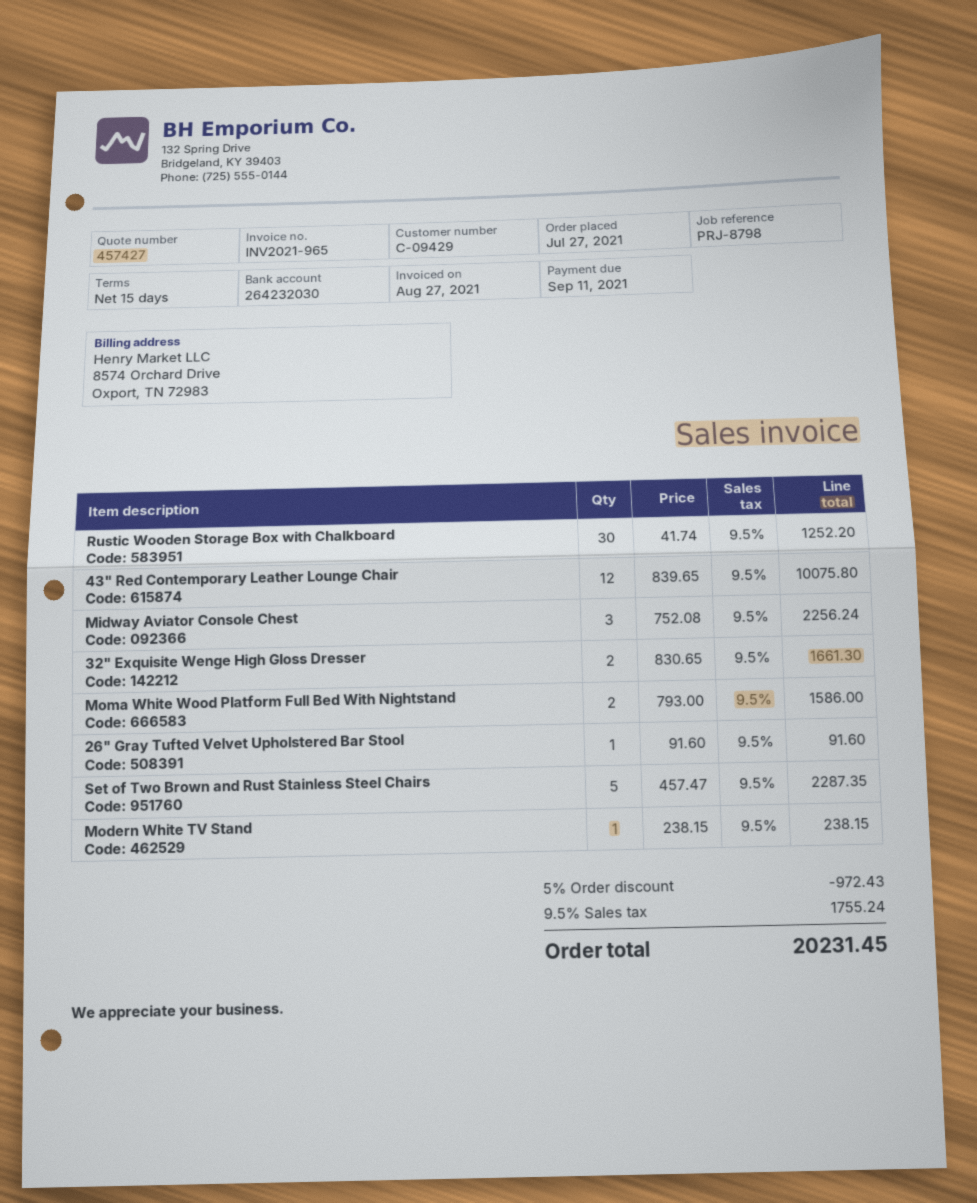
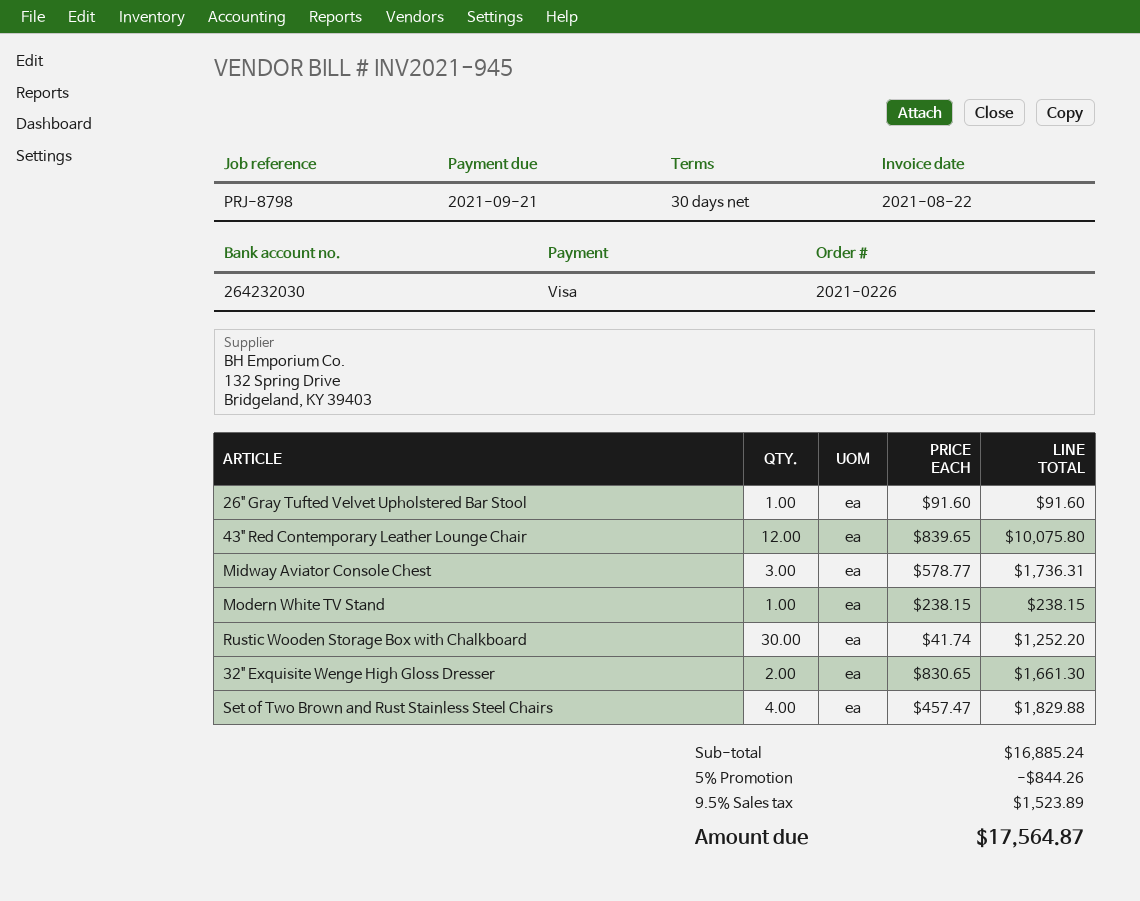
invoice number: INV2021-965 -> INV2021-945
invoice date: 2021-08-27 -> 2021-08-22
payment terms: 15 days -> 30 days
due date: 2021-09-11 -> 2021-09-21
Midway Aviator Console Chest: 3 x 752.08 = 2256.24 -> 3 x 578.77 = 1736.31
Moma White Wood Platform Full Bed With Nightstand: 2 x 793.00 = 1586.00 -> none
Set of Two Brown and Rust Stainless Steel Chairs: 5 x 457.47 = 2287.35 -> 4 x 457.47 = 1829.88
discount: 5% = 972.43 -> 5% = 844.26
tax: 9.5% = 1755.24 -> 9.5% = 1523.89
total: 20231.45 -> 17564.87

